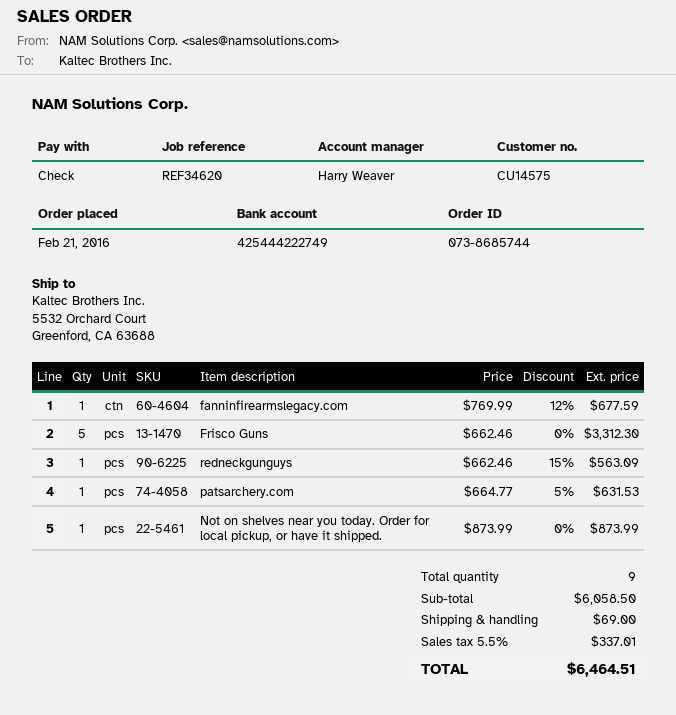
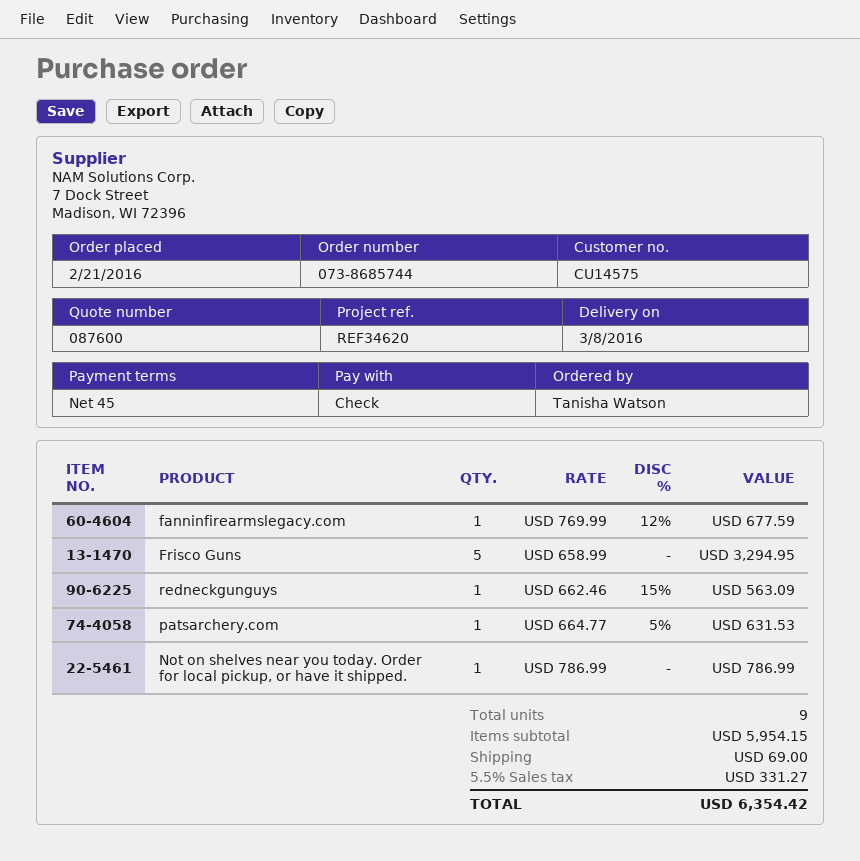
Frisco Guns: 5 x 662.46 = 3312.30 -> 5 x 658.99 = 3294.95
Not on shelves near you today. Order for local pickup, or have it shipped.: 1 x 873.99 = 873.99 -> 1 x 786.99 = 786.99
subtotal: 6058.50 -> 5954.15
tax: 5.5% = 337.01 -> 5.5% = 331.27
total: 6464.51 -> 6354.42

